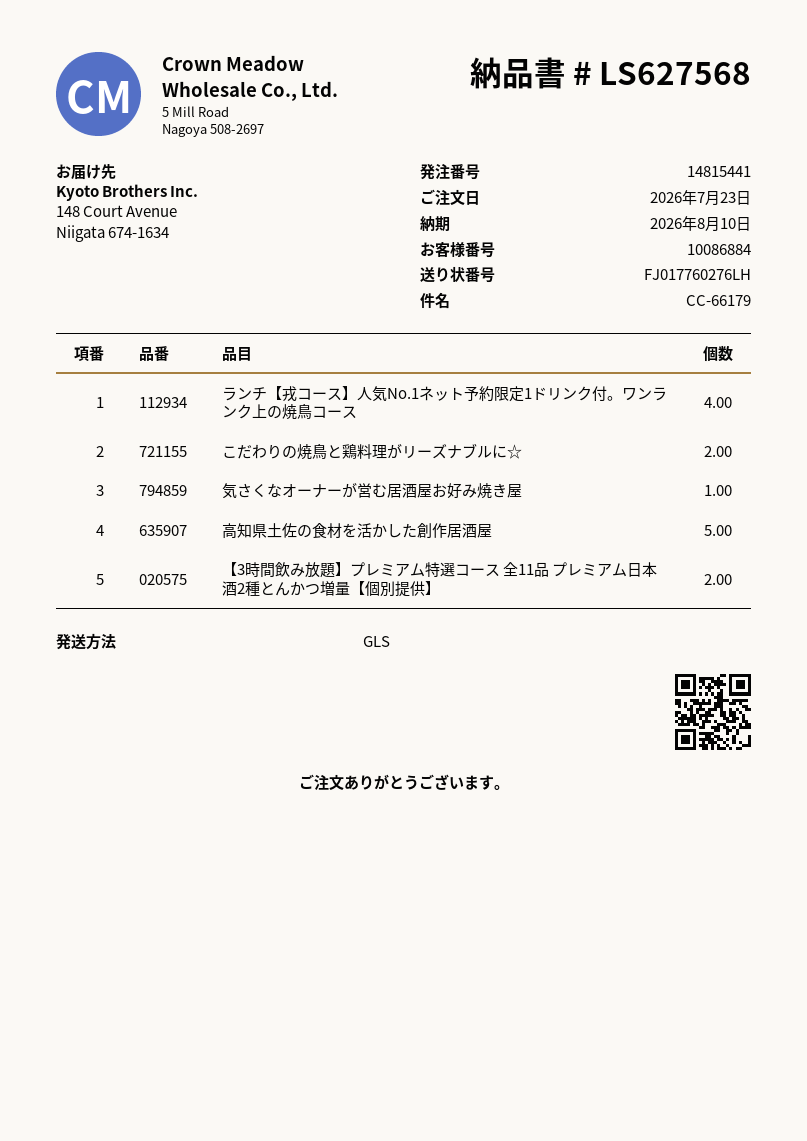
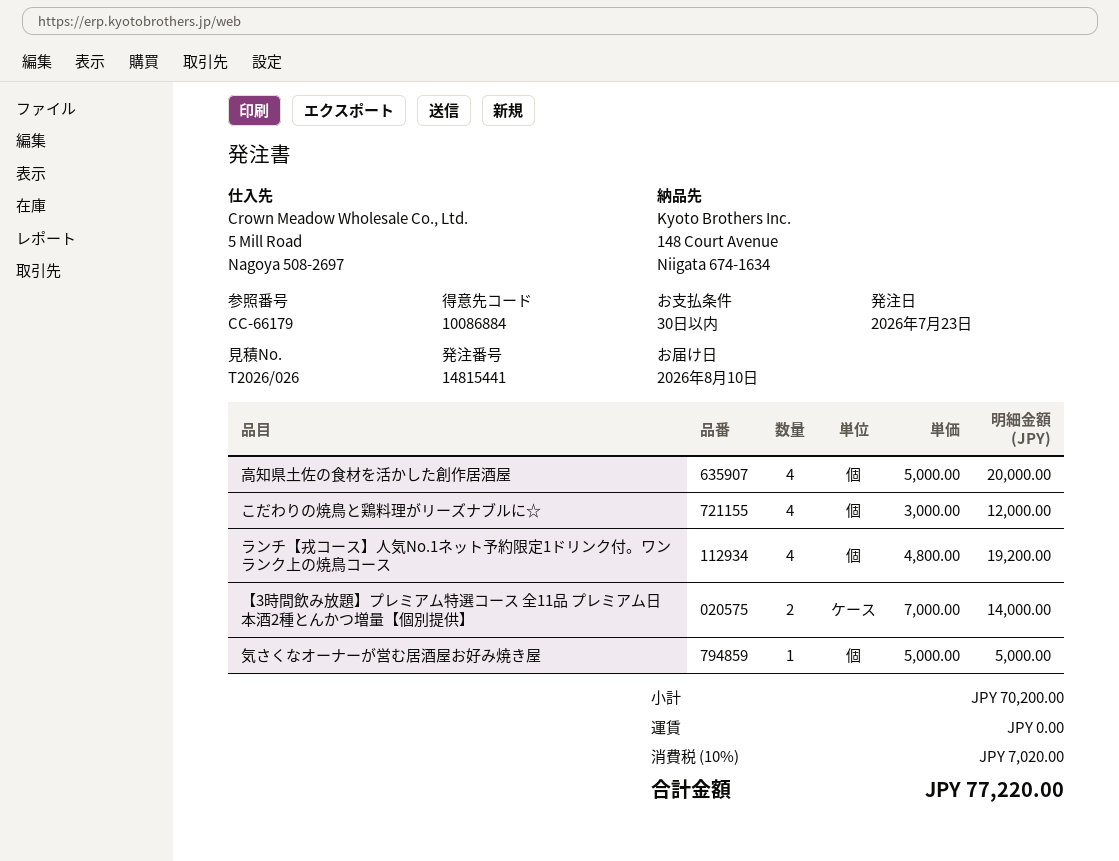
こだわりの焼鳥と鶏料理がリーズナブルに☆: 2 -> 4
高知県土佐の食材を活かした創作居酒屋: 5 -> 4

